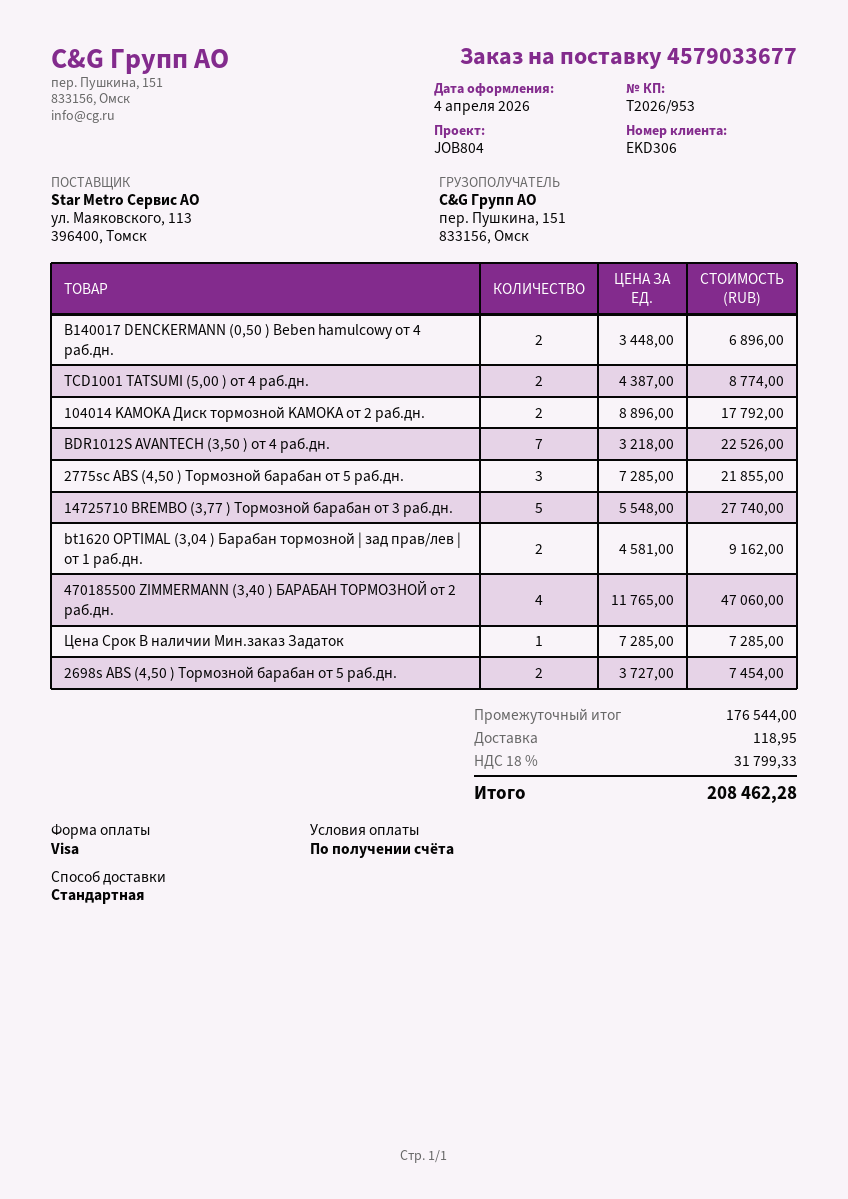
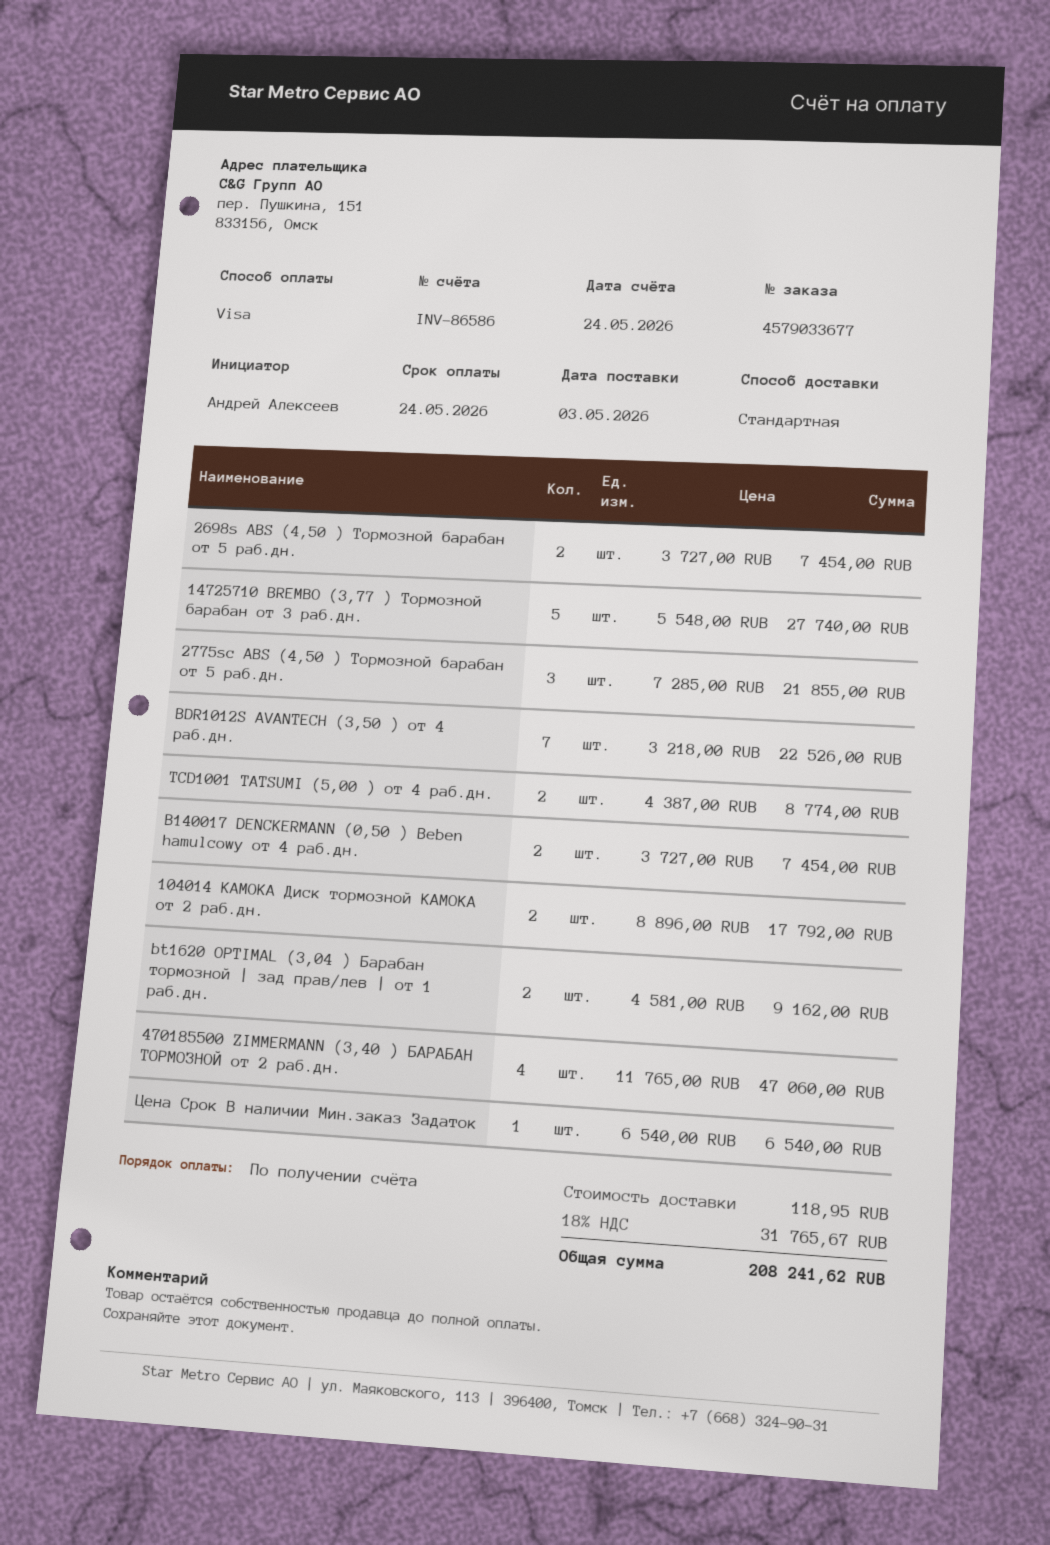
B140017 DENCKERMANN (0,50 ) Beben hamulcowy от 4 раб.дн.: 2 x 3448.00 = 6896.00 -> 2 x 3727.00 = 7454.00
Цена Срок В наличии Мин.заказ Задаток: 1 x 7285.00 = 7285.00 -> 1 x 6540.00 = 6540.00
tax: 18% = 31799.33 -> 18% = 31765.67
total: 208462.28 -> 208241.62

